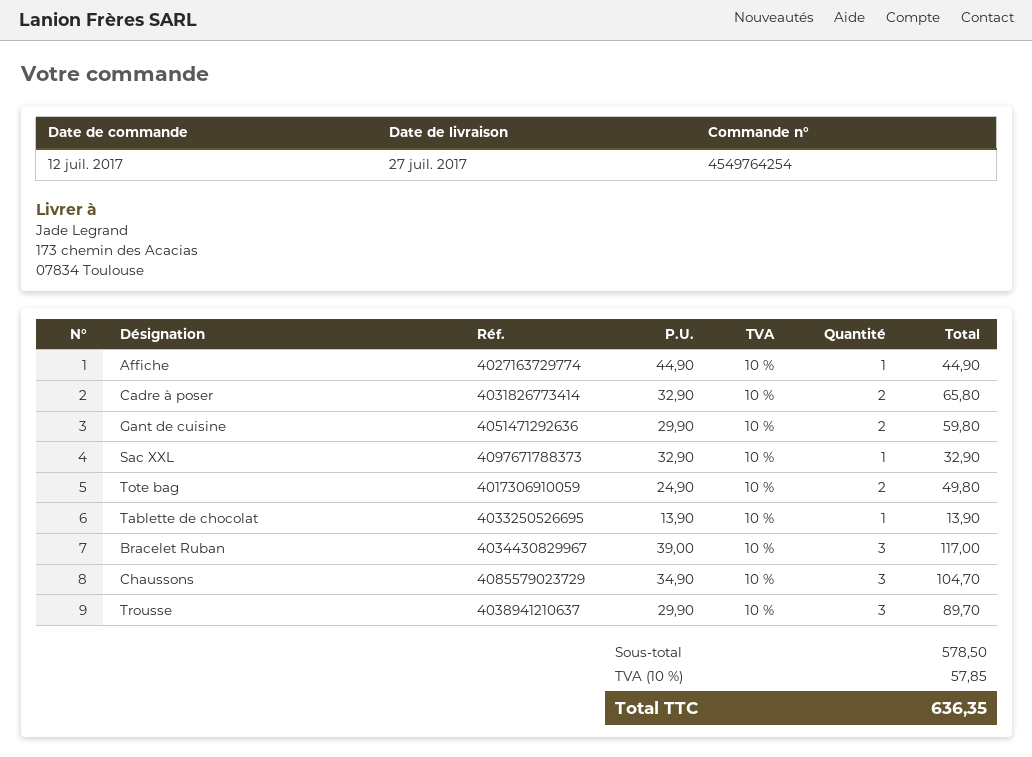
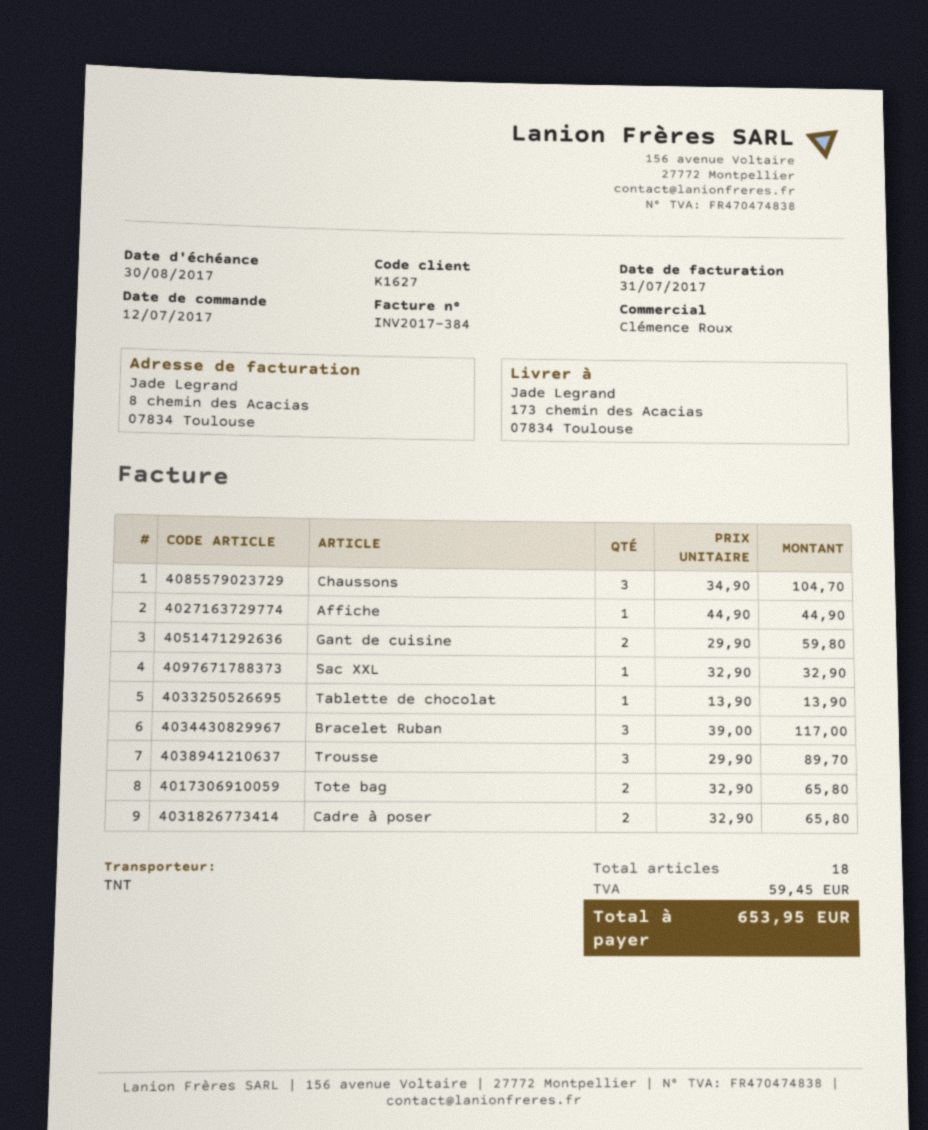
Tote bag: 2 x 24.90 = 49.80 -> 2 x 32.90 = 65.80
tax: 57.85 -> 59.45
total: 636.35 -> 653.95

